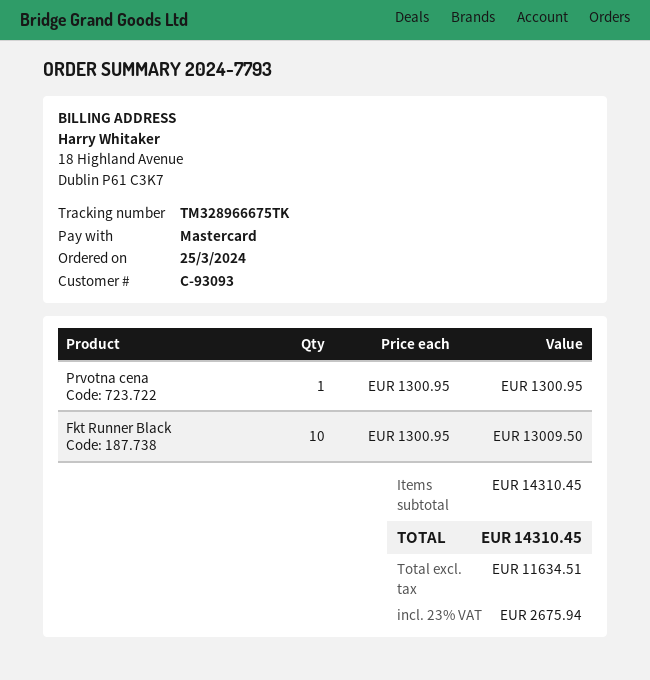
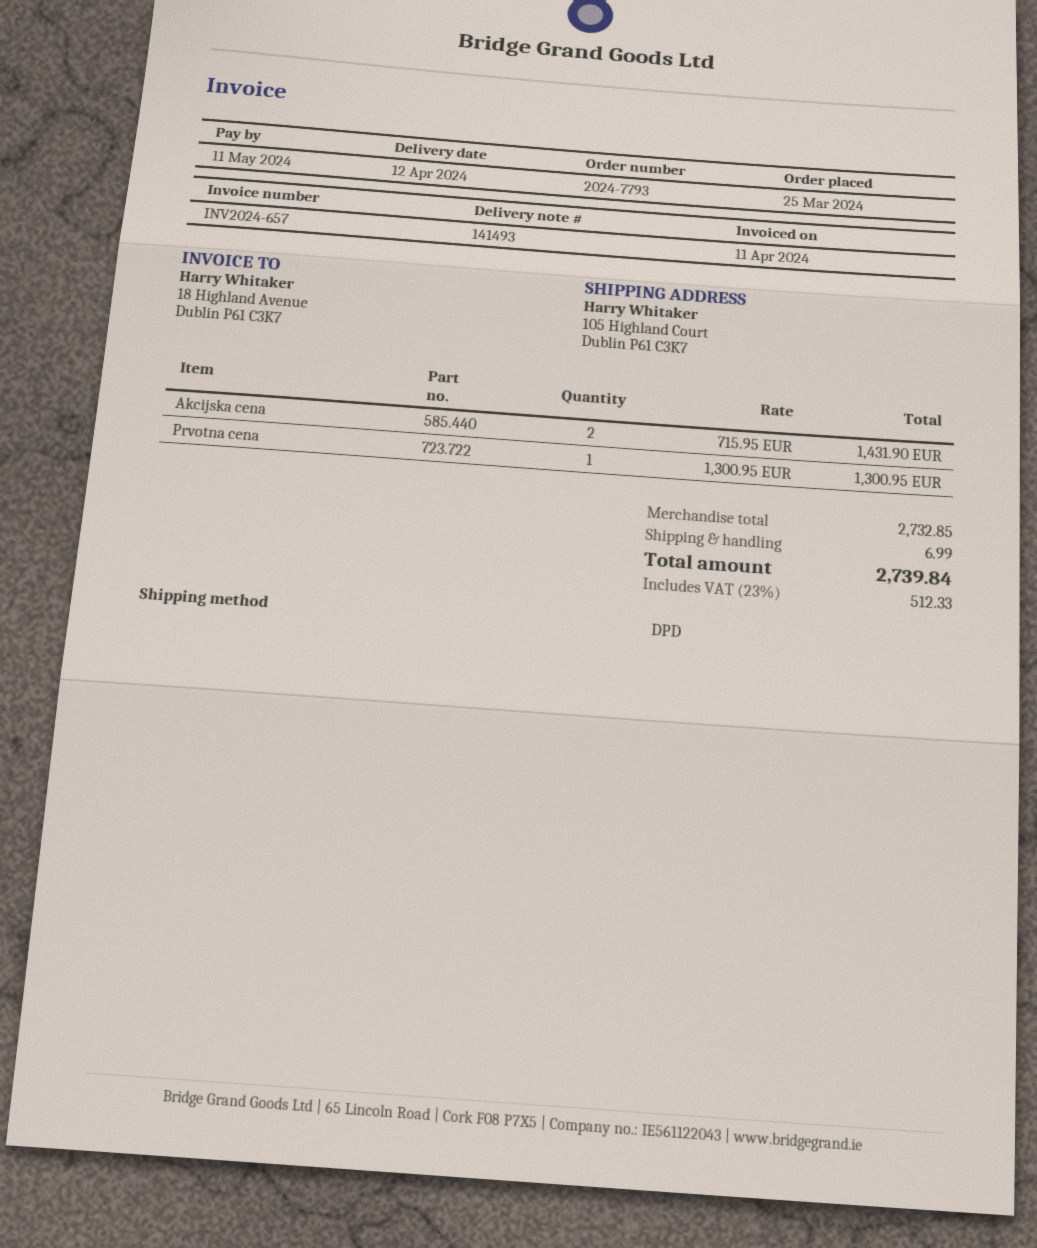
Fkt Runner Black: 10 x 1300.95 = 13009.50 -> none
Akcijska cena: none -> 2 x 715.95 = 1431.90
subtotal: 14310.45 -> 2732.85
shipping: none -> 6.99
tax: 23% = 2675.94 -> 23% = 512.33
total: 14310.45 -> 2739.84

